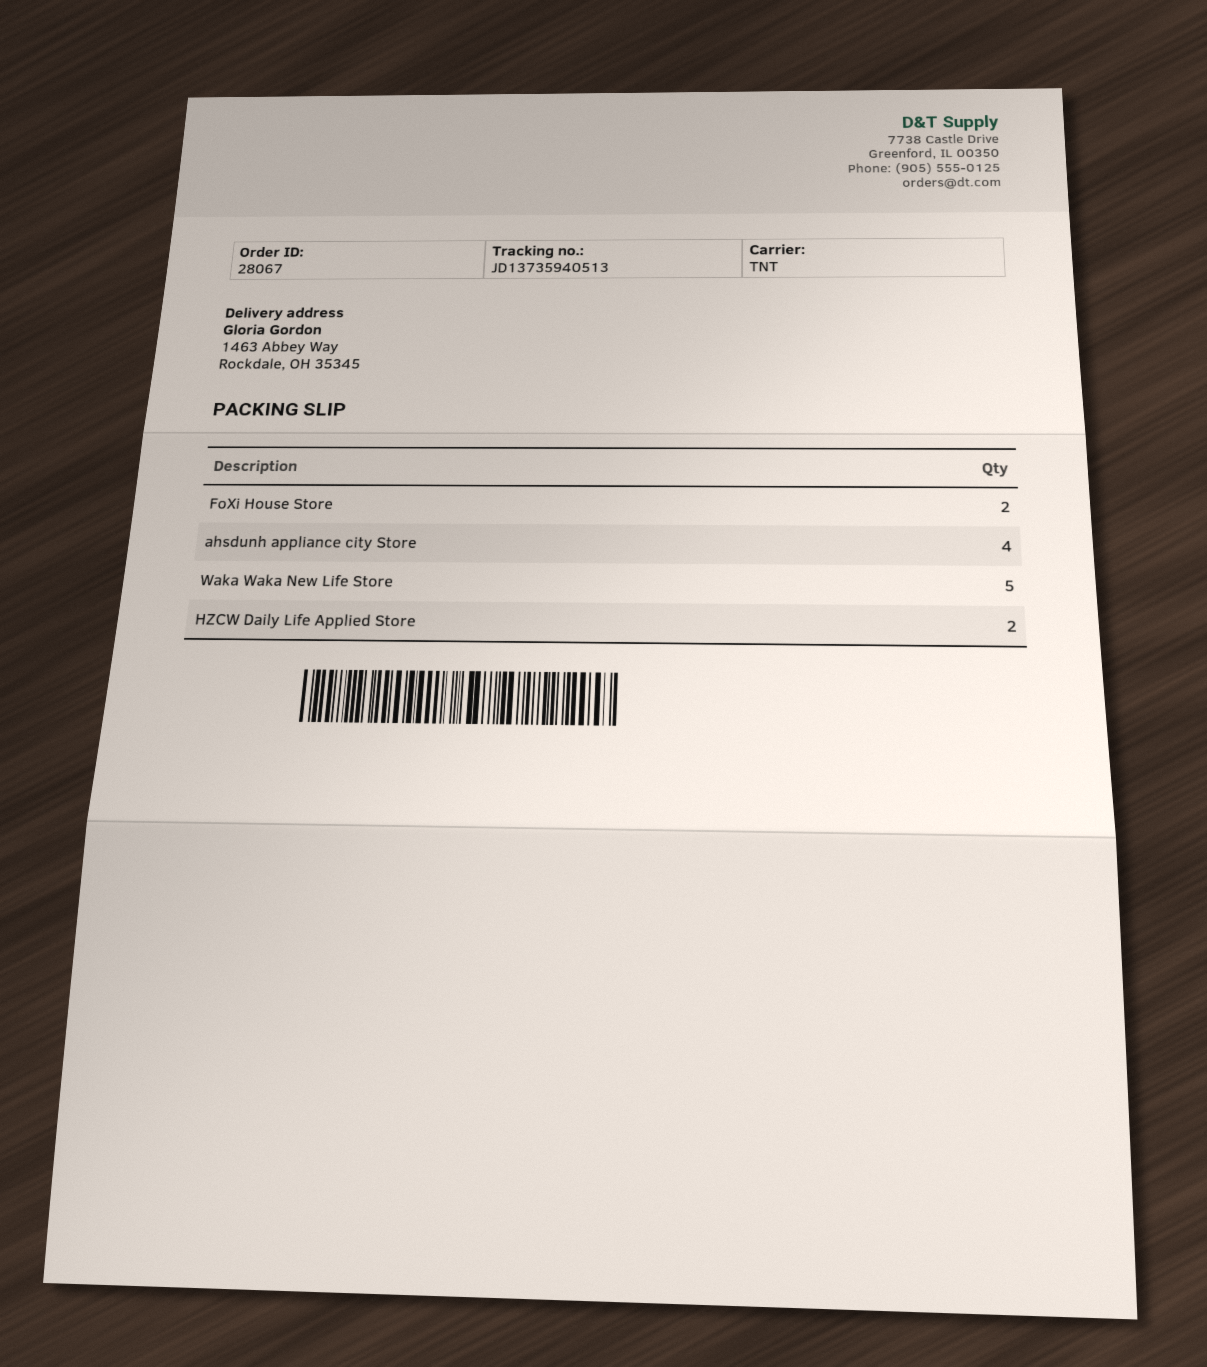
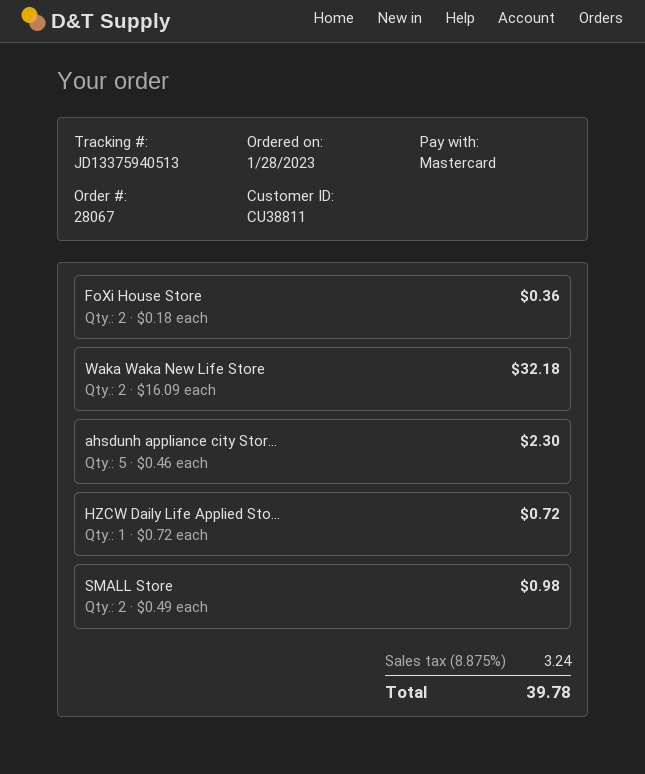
tracking number: JD13735940513 -> JD13375940513
ahsdunh appliance city Store: 4 -> 5
Waka Waka New Life Store: 5 -> 2
HZCW Daily Life Applied Store: 2 -> 1
SMALL Store: none -> 2

